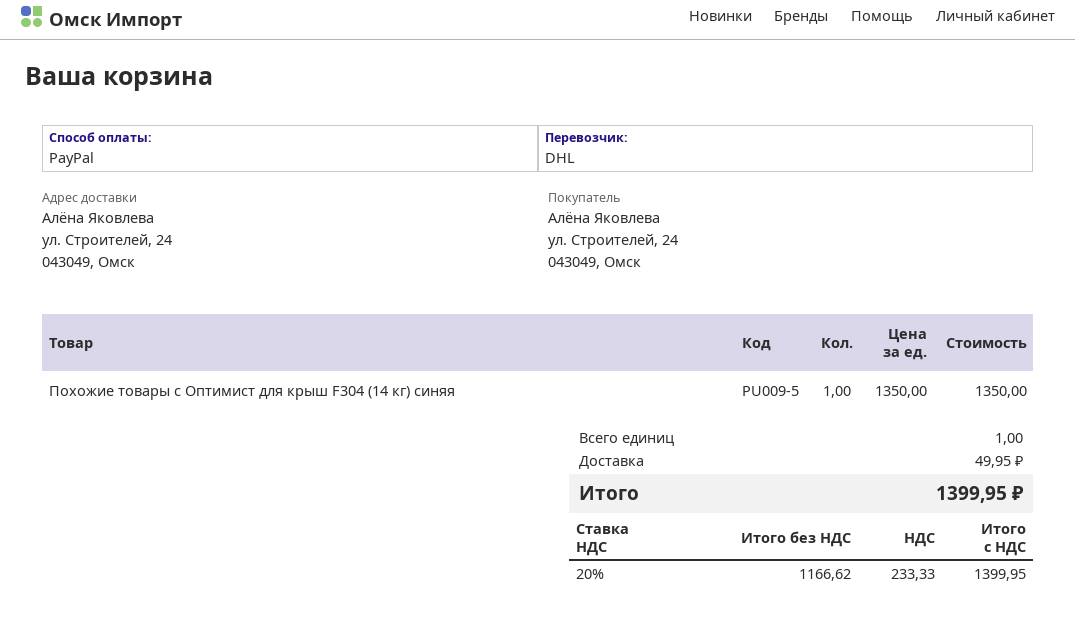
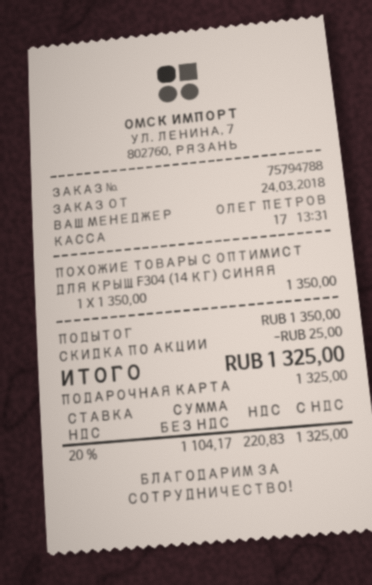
payment method: PayPal -> gift card
discount: none -> 25.00
shipping: 49.95 -> none
net: 1166.62 -> 1104.17
tax: 20% = 233.33 -> 20% = 220.83
total: 1399.95 -> 1325.00

